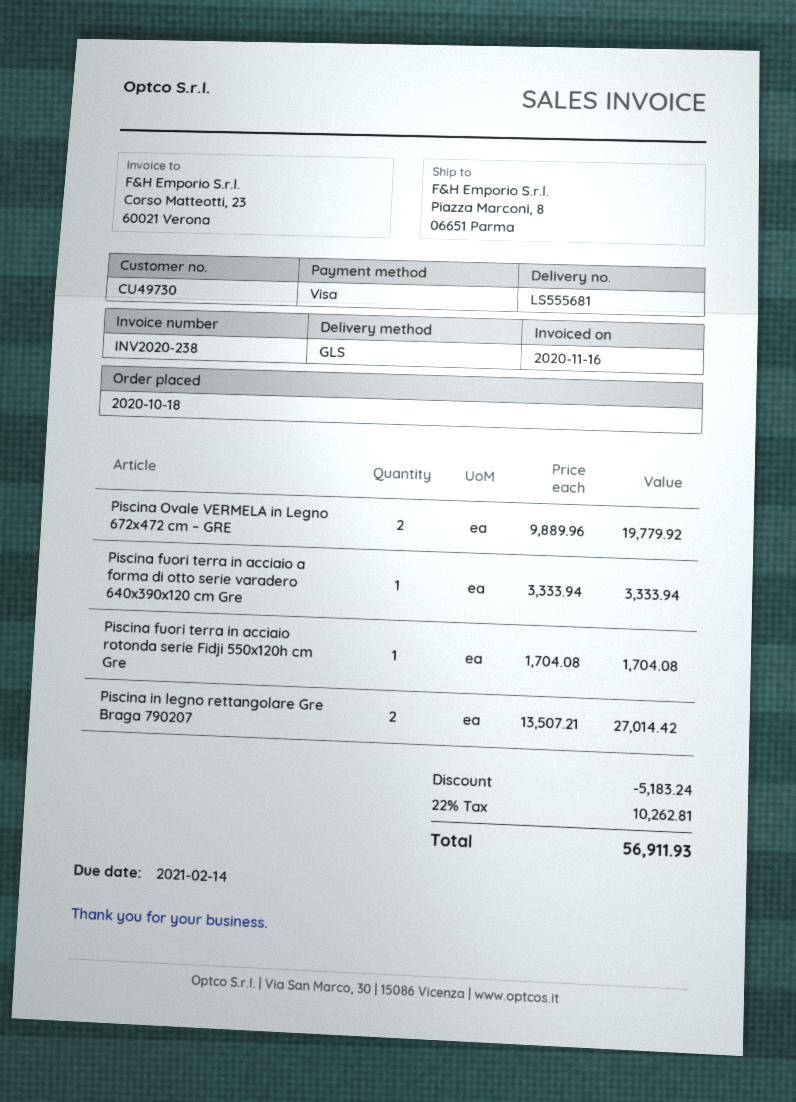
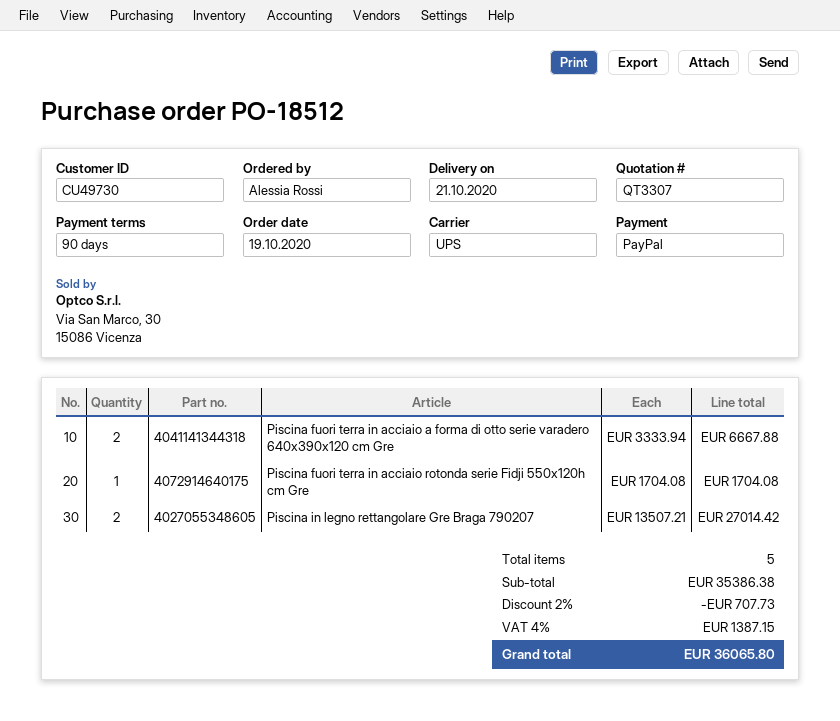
order date: 2020-10-18 -> 2020-10-19
payment method: Visa -> PayPal
shipping method: GLS -> UPS
Piscina Ovale VERMELA in Legno 672x472 cm – GRE: 2 x 9889.96 = 19779.92 -> none
Piscina fuori terra in acciaio a forma di otto serie varadero 640x390x120 cm Gre: 1 x 3333.94 = 3333.94 -> 2 x 3333.94 = 6667.88
discount: 5183.24 -> 707.73
tax: 22% = 10262.81 -> 4% = 1387.15
total: 56911.93 -> 36065.80

